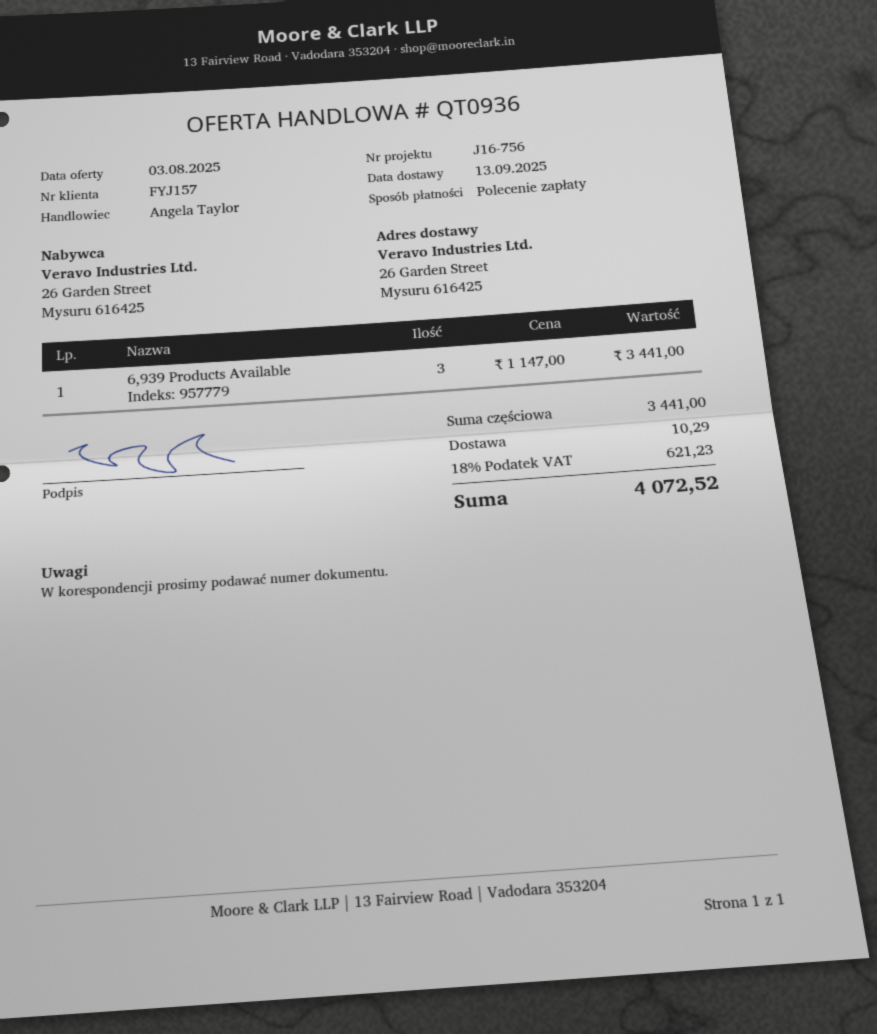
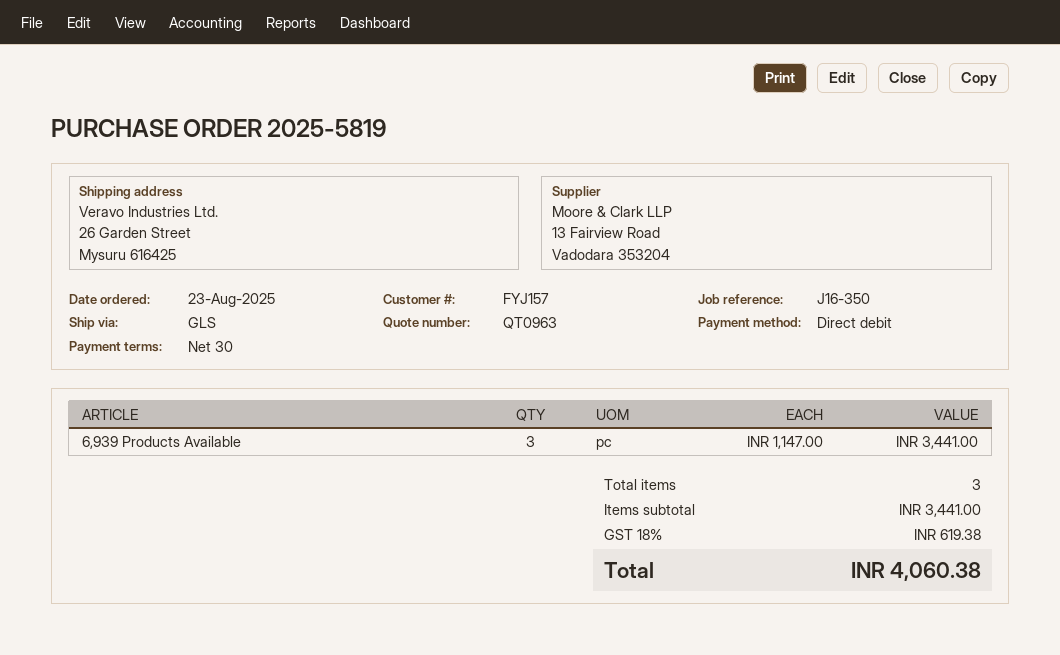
quote number: QT0936 -> QT0963
reference: J16-756 -> J16-350
shipping: 10.29 -> none
tax: 18% = 621.23 -> 18% = 619.38
total: 4072.52 -> 4060.38

